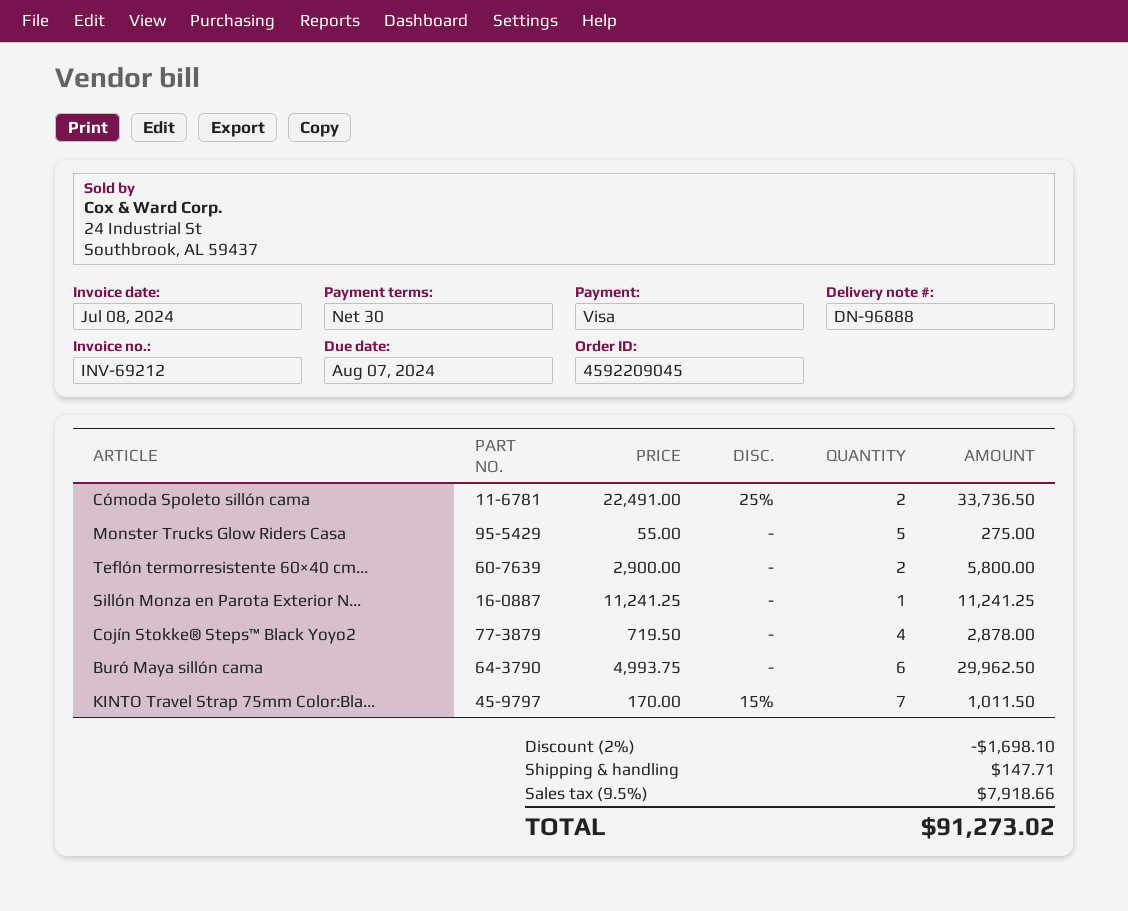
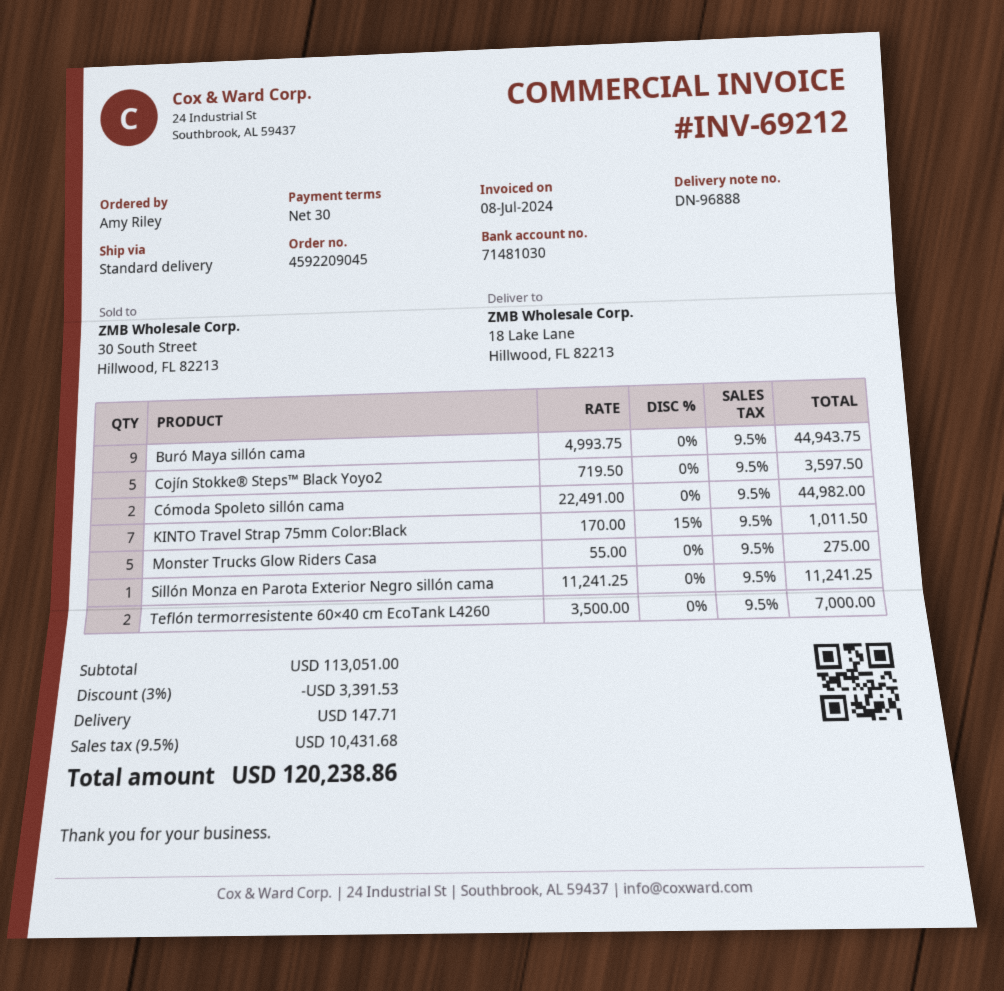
Cómoda Spoleto sillón cama: 2 x 22491.00 - 25% = 33736.50 -> 2 x 22491.00 = 44982.00
Teflón termorresistente 60×40 cm...: 2 x 2900.00 = 5800.00 -> 2 x 3500.00 = 7000.00
Cojín Stokke® Steps™ Black Yoyo2: 4 x 719.50 = 2878.00 -> 5 x 719.50 = 3597.50
Buró Maya sillón cama: 6 x 4993.75 = 29962.50 -> 9 x 4993.75 = 44943.75
discount: 2% = 1698.10 -> 3% = 3391.53
tax: 9.5% = 7918.66 -> 9.5% = 10431.68
total: 91273.02 -> 120238.86

